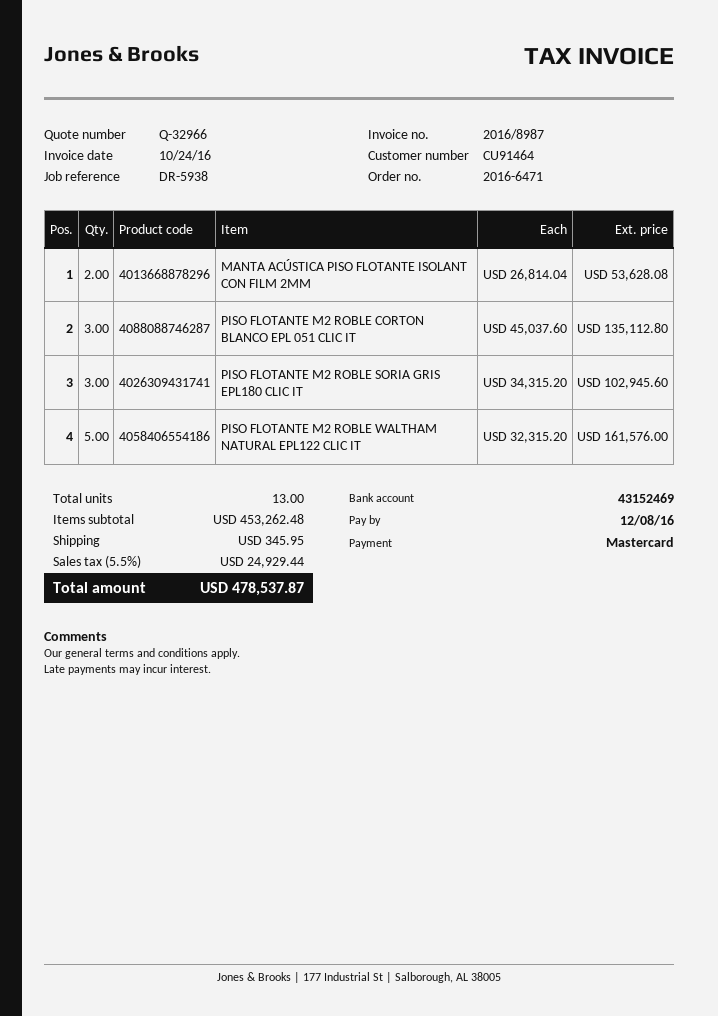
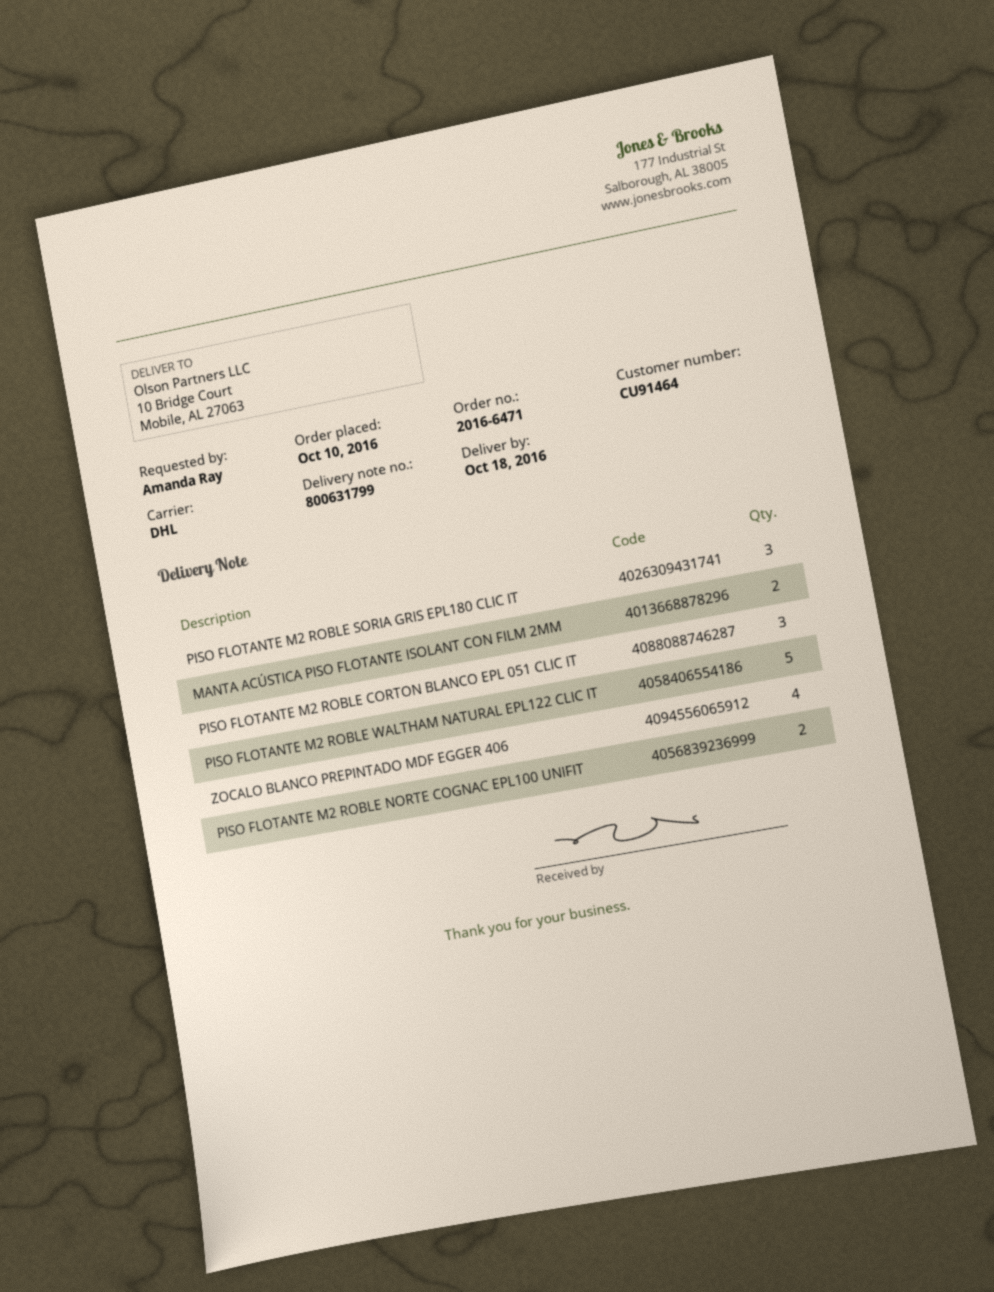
ZOCALO BLANCO PREPINTADO MDF EGGER 406: none -> 4
PISO FLOTANTE M2 ROBLE NORTE COGNAC EPL100 UNIFIT: none -> 2

